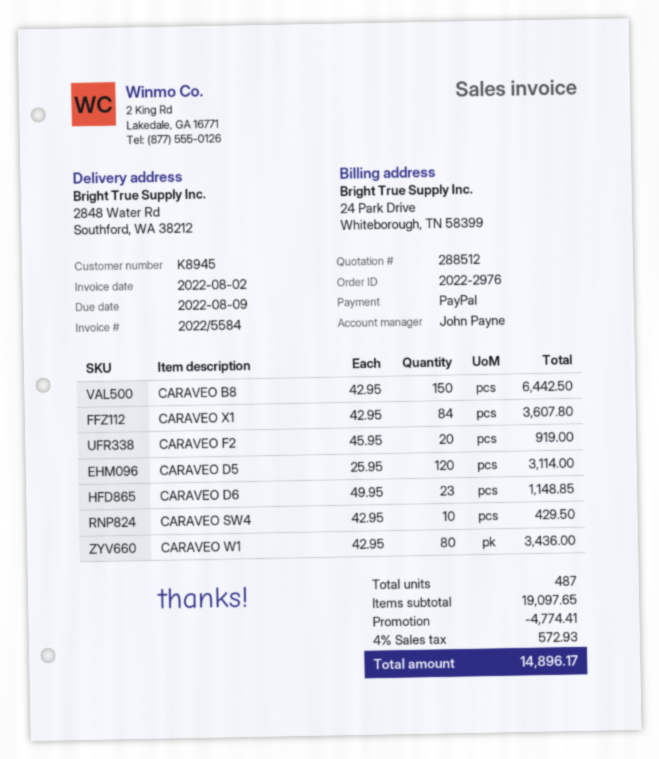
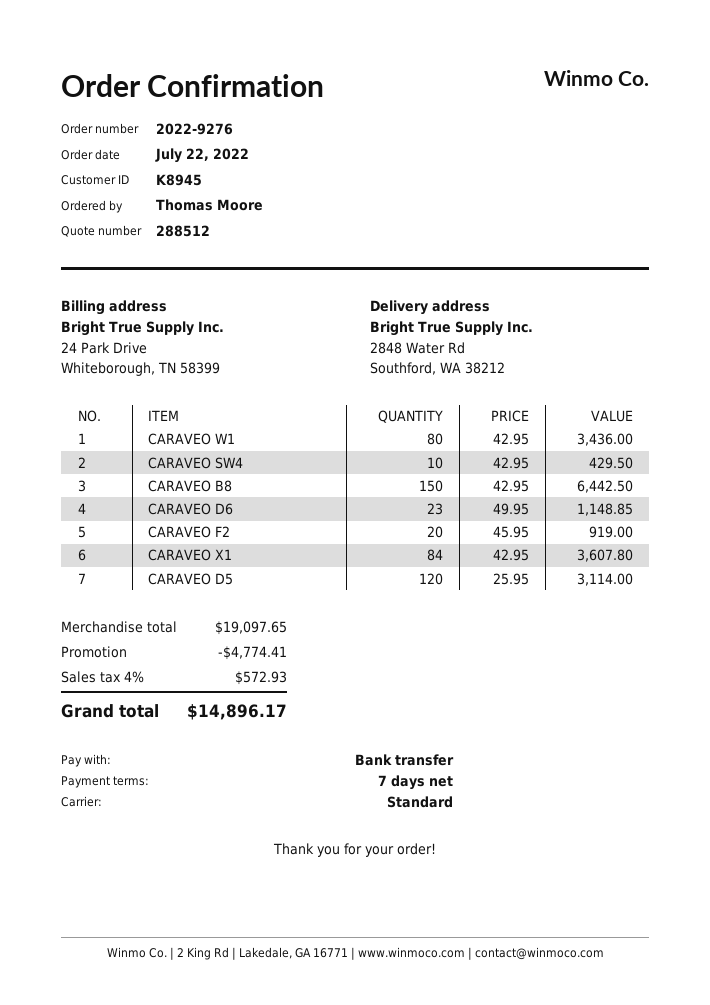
order number: 2022-2976 -> 2022-9276
payment method: PayPal -> bank transfer

